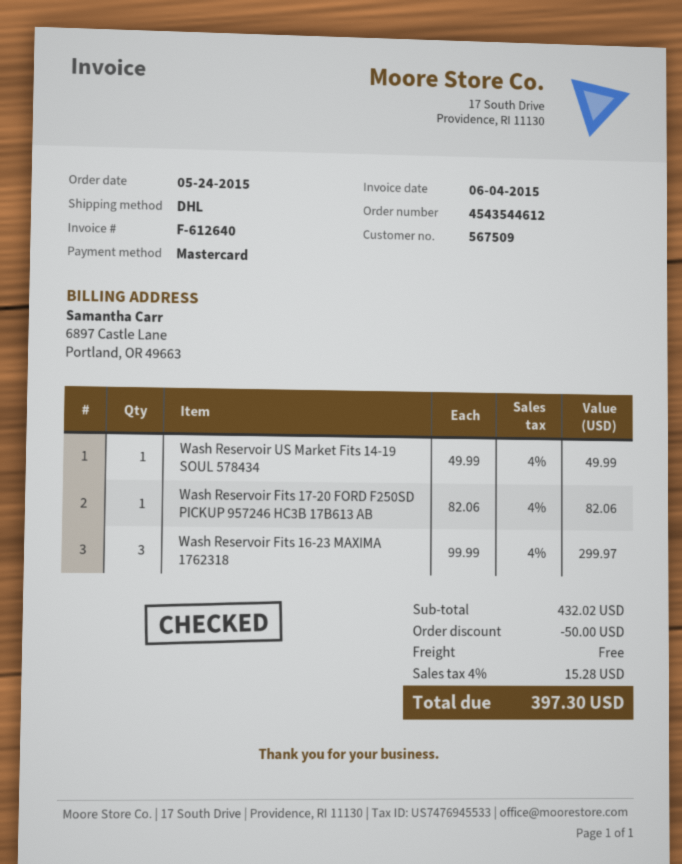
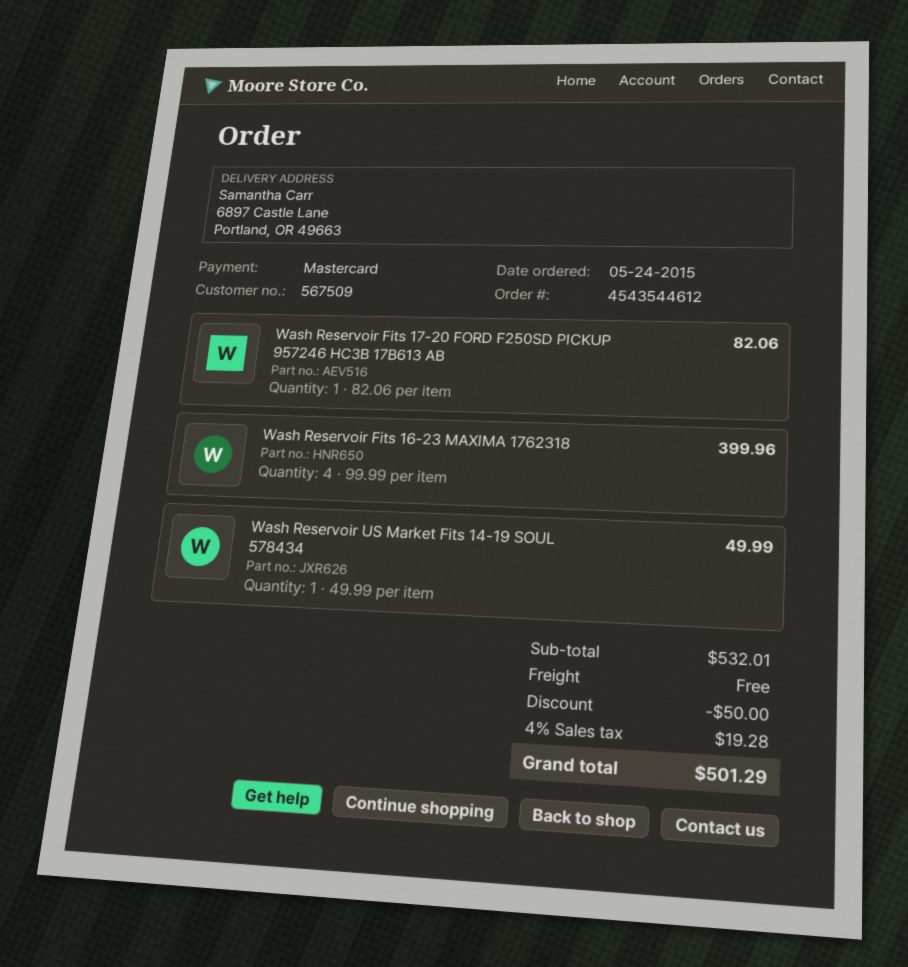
Wash Reservoir Fits 16-23 MAXIMA 1762318: 3 x 99.99 = 299.97 -> 4 x 99.99 = 399.96
subtotal: 432.02 -> 532.01
tax: 4% = 15.28 -> 4% = 19.28
total: 397.30 -> 501.29

